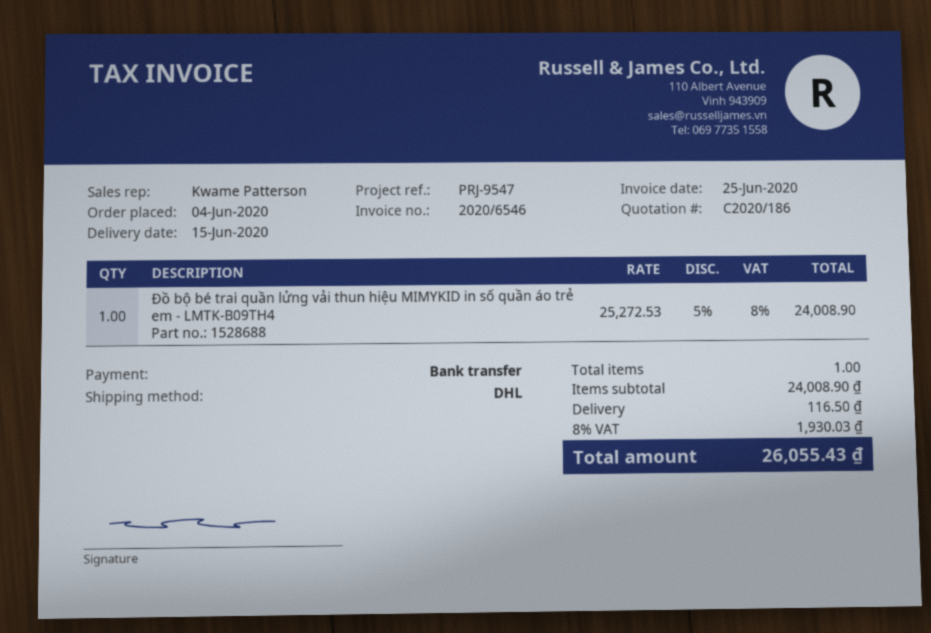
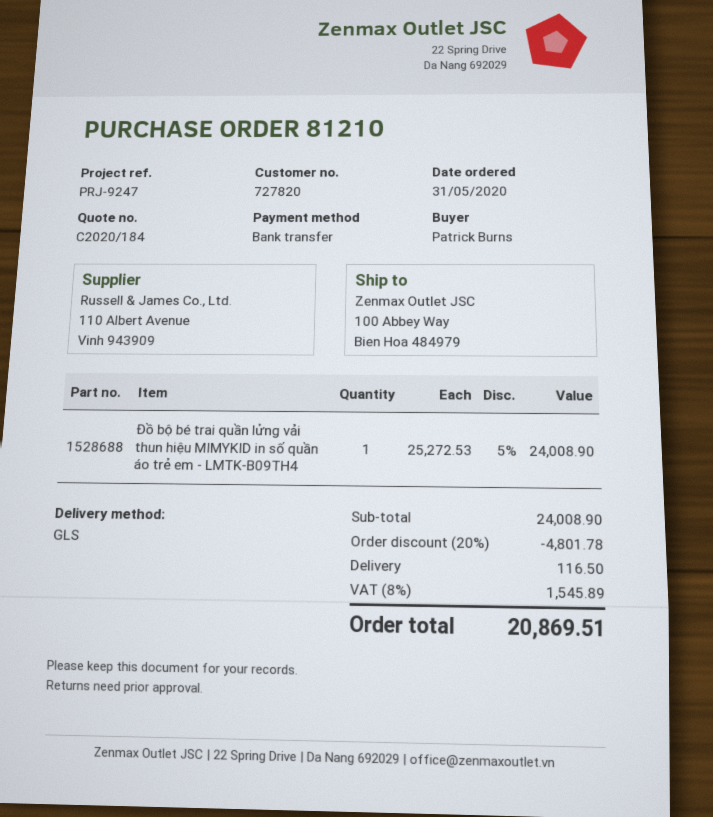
quote number: C2020/186 -> C2020/184
order date: 2020-06-04 -> 2020-05-31
reference: PRJ-9547 -> PRJ-9247
shipping method: DHL -> GLS
discount: none -> 20% = 4801.78
tax: 8% = 1930.03 -> 8% = 1545.89
total: 26055.43 -> 20869.51

